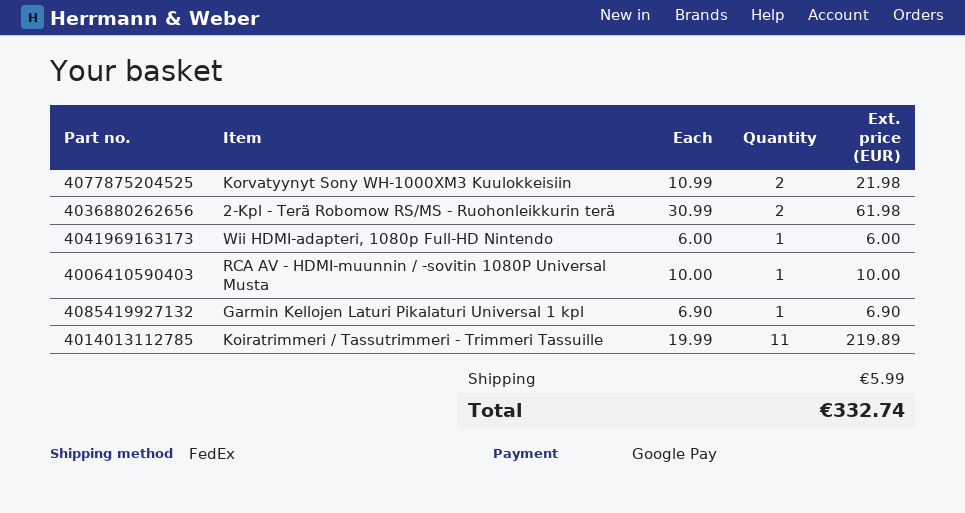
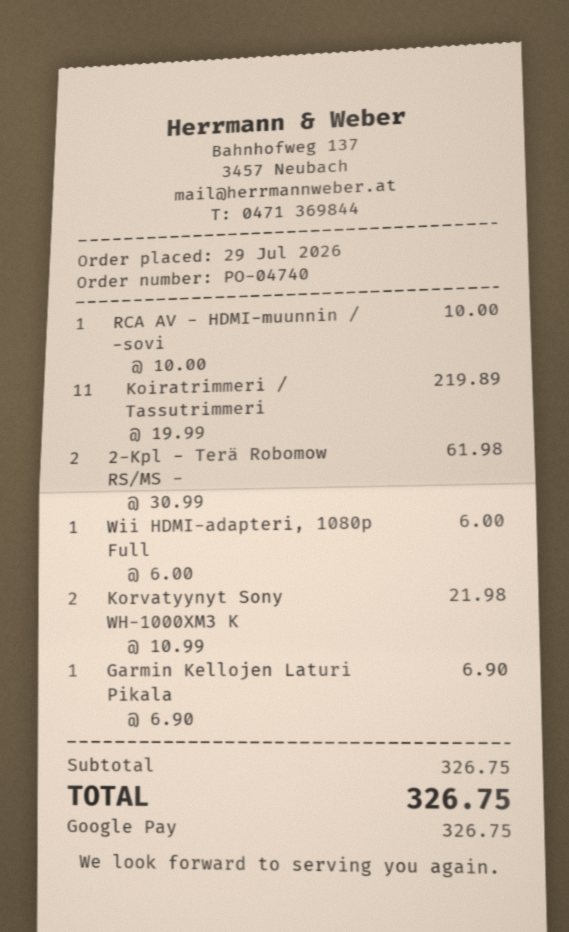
shipping: 5.99 -> none
total: 332.74 -> 326.75

